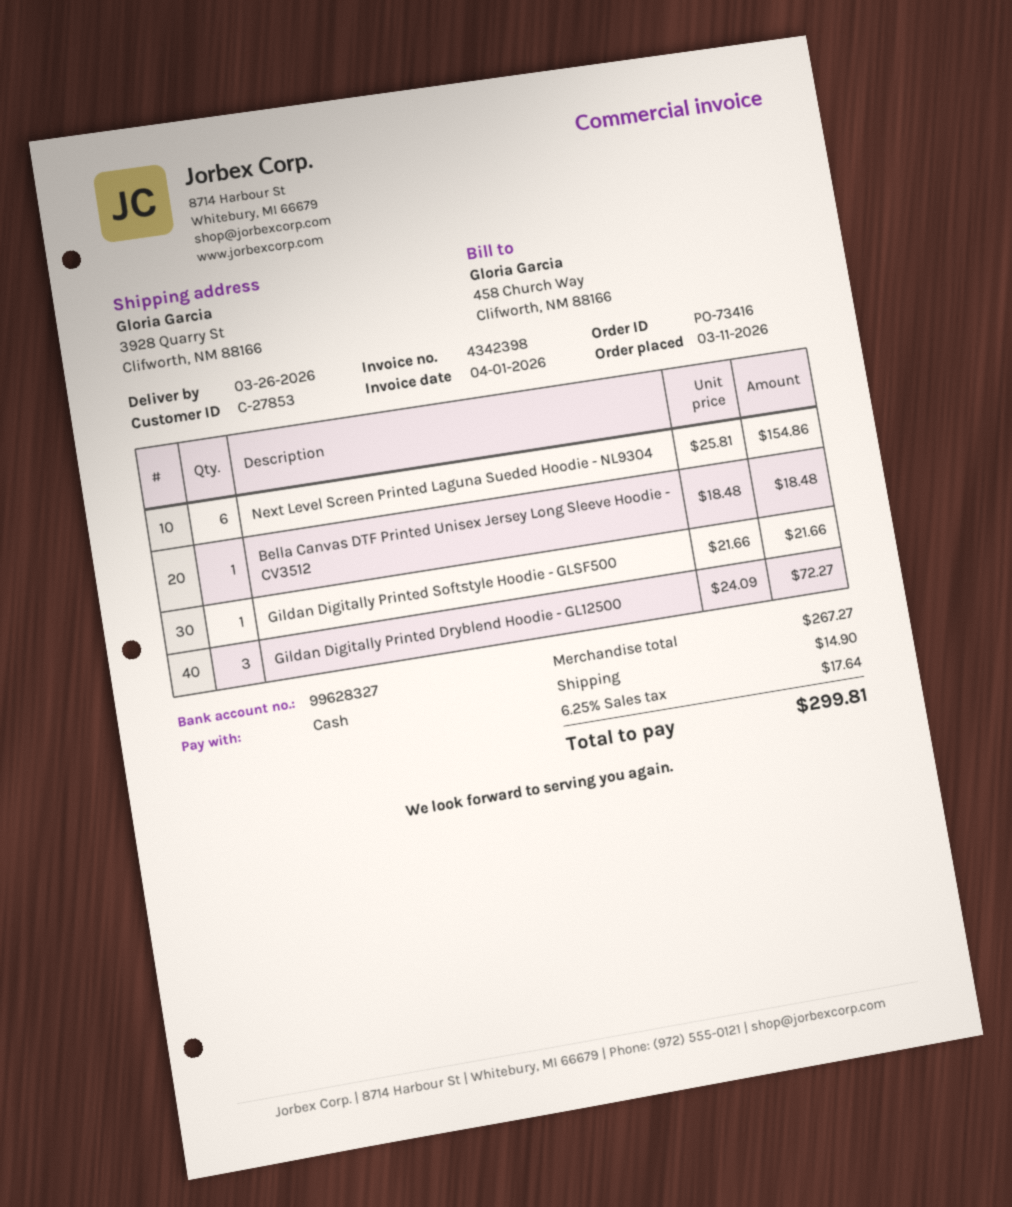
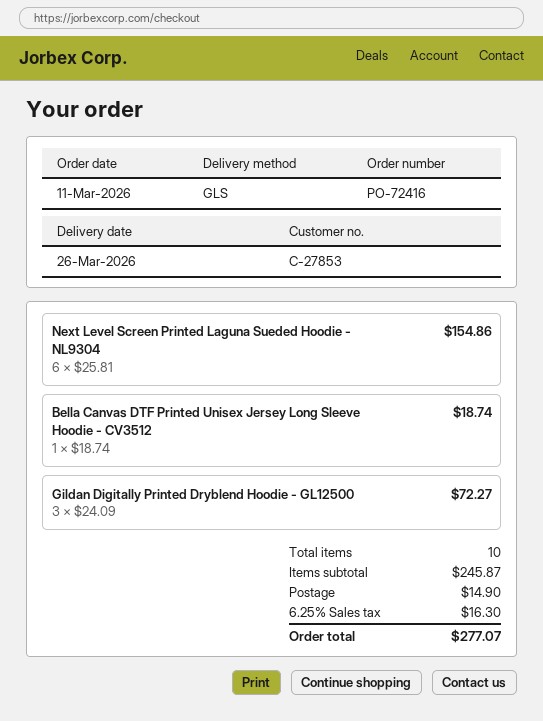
order number: PO-73416 -> PO-72416
Bella Canvas DTF Printed Unisex Jersey Long Sleeve Hoodie - CV3512: 1 x 18.48 = 18.48 -> 1 x 18.74 = 18.74
Gildan Digitally Printed Softstyle Hoodie - GLSF500: 1 x 21.66 = 21.66 -> none
subtotal: 267.27 -> 245.87
tax: 6.25% = 17.64 -> 6.25% = 16.30
total: 299.81 -> 277.07

